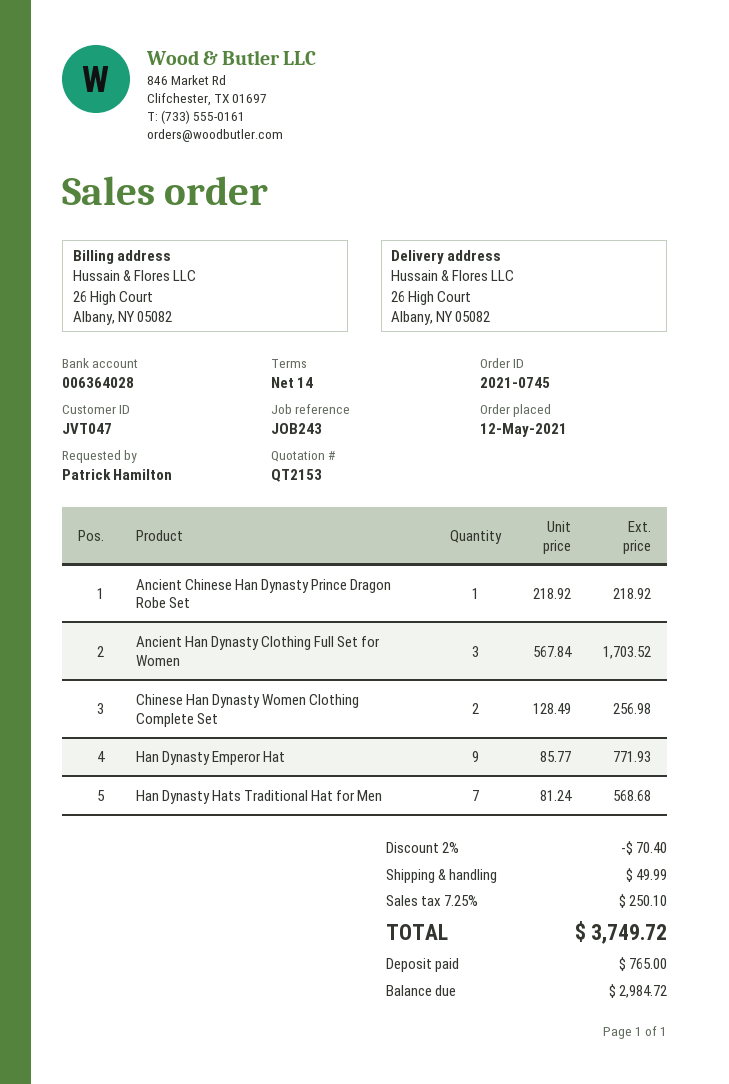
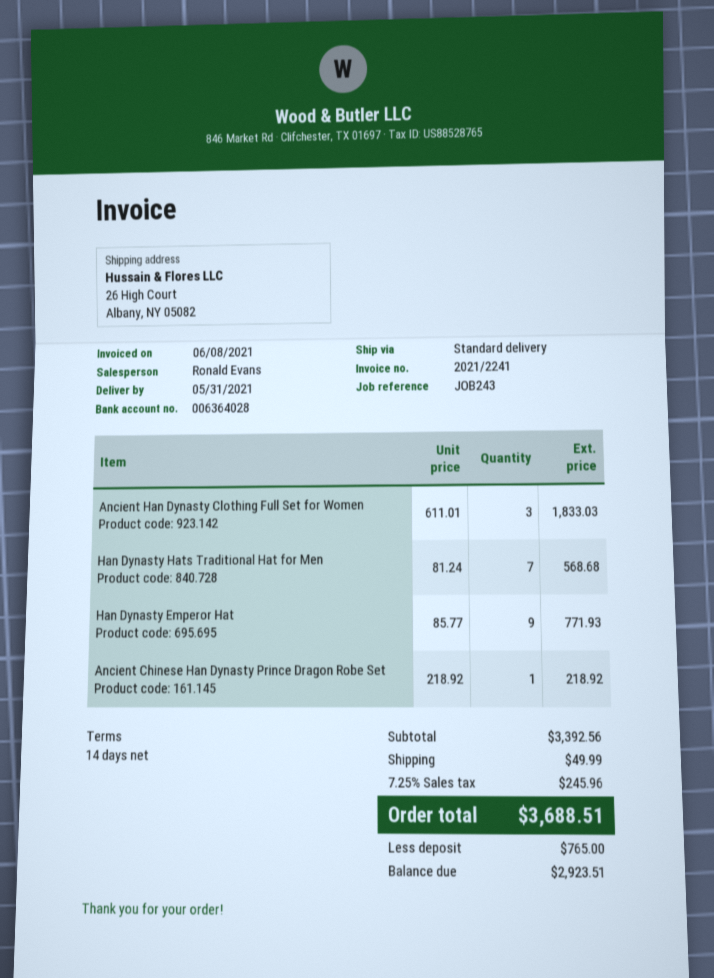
Ancient Han Dynasty Clothing Full Set for Women: 3 x 567.84 = 1703.52 -> 3 x 611.01 = 1833.03
Chinese Han Dynasty Women Clothing Complete Set: 2 x 128.49 = 256.98 -> none
discount: 2% = 70.40 -> none
tax: 7.25% = 250.10 -> 7.25% = 245.96
total: 3749.72 -> 3688.51
balance: 2984.72 -> 2923.51

